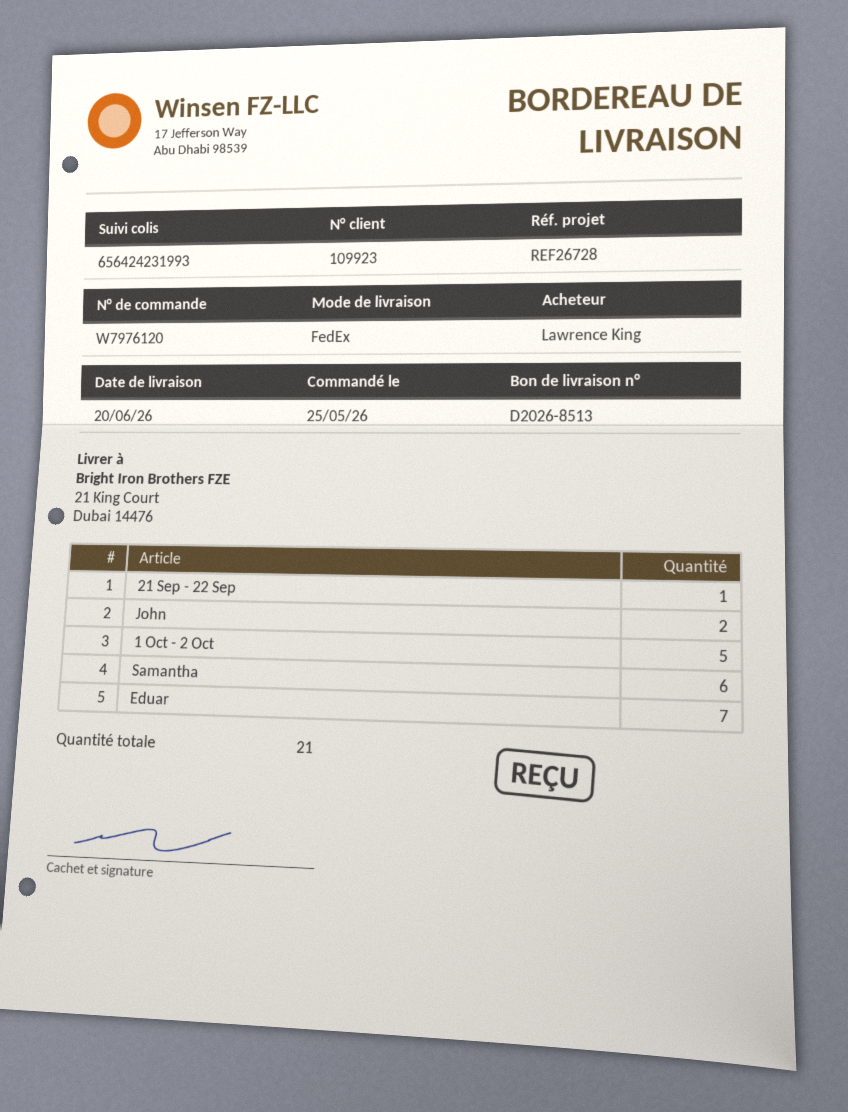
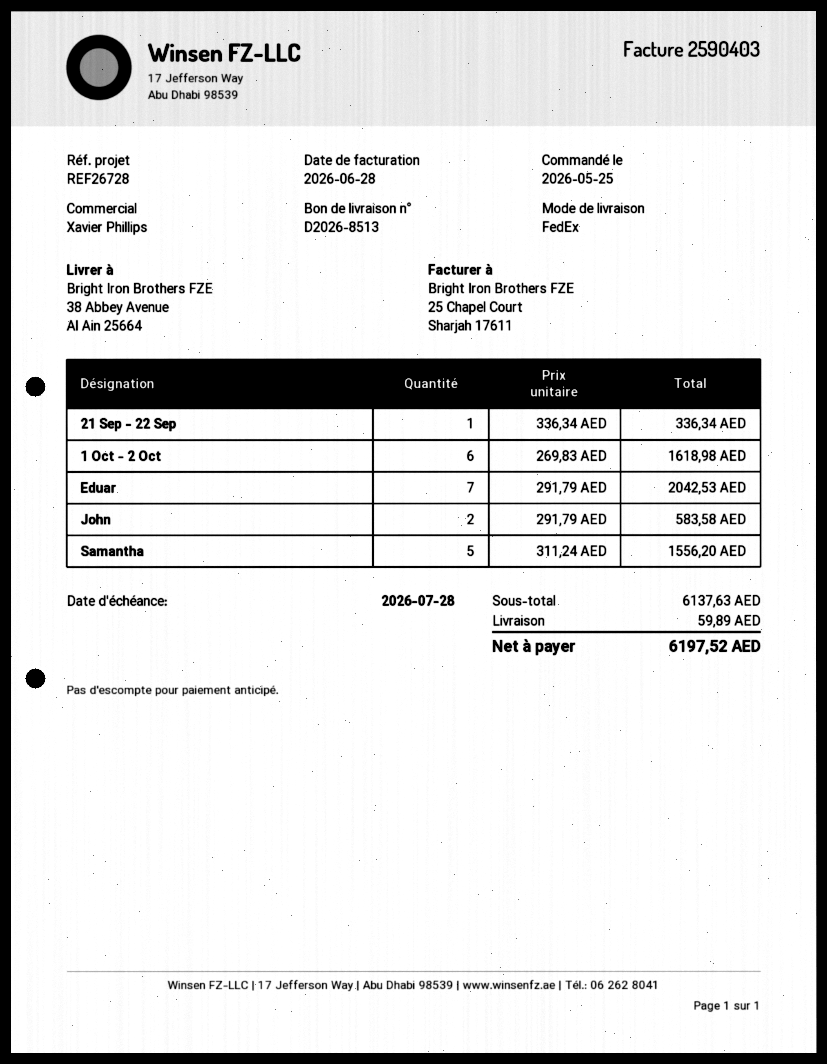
ship to: 21 King Court, Dubai 14476 -> 38 Abbey Avenue, Al Ain 25664
1 Oct - 2 Oct: 5 -> 6
Samantha: 6 -> 5

